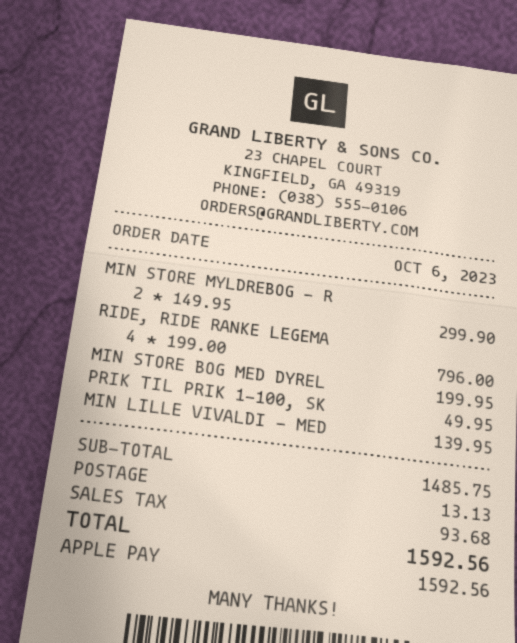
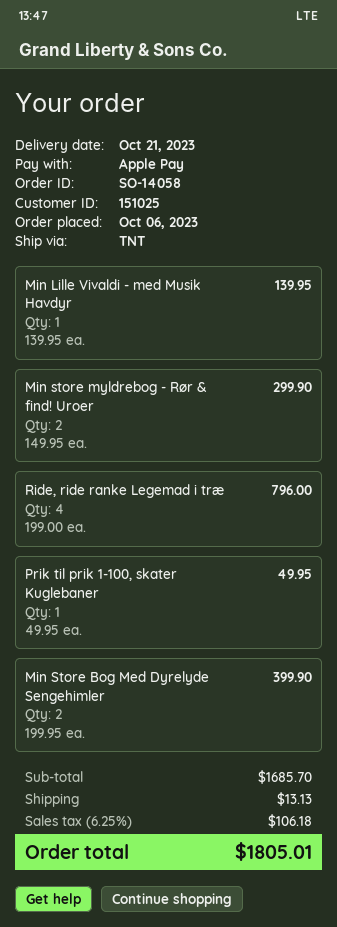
MIN STORE BOG MED DYREL: 1 x 199.95 = 199.95 -> 2 x 199.95 = 399.90
subtotal: 1485.75 -> 1685.70
tax: 93.68 -> 106.18
total: 1592.56 -> 1805.01

